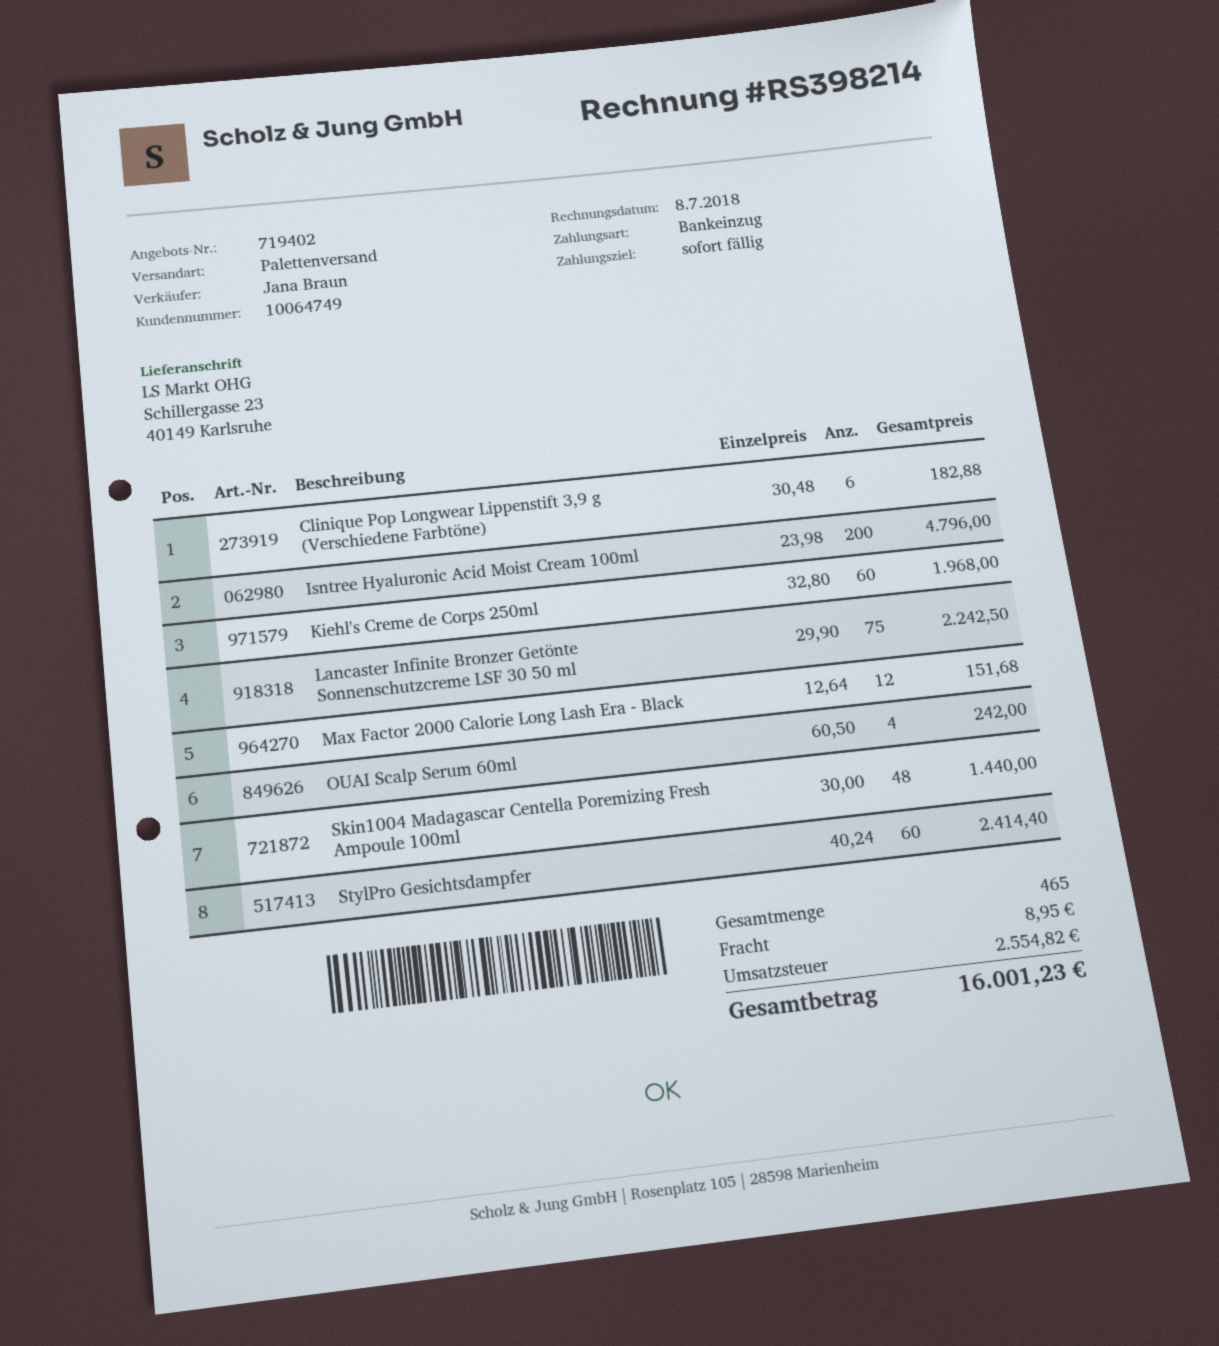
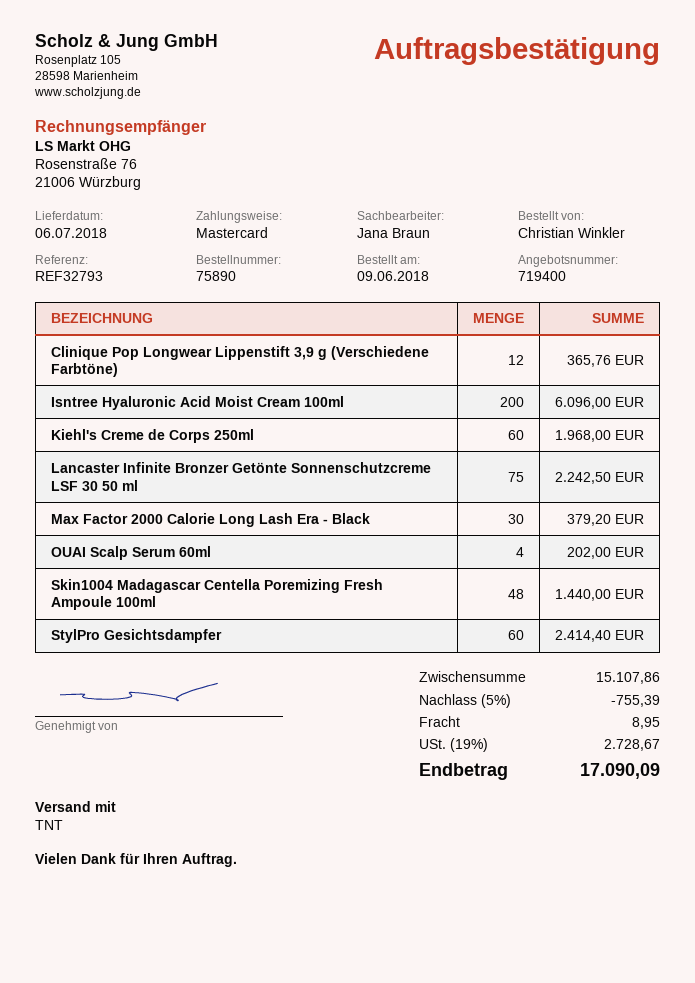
quote number: 719402 -> 719400
payment method: direct debit -> Mastercard
shipping method: pallet freight -> TNT
Clinique Pop Longwear Lippenstift 3,9 g (Verschiedene Farbtöne): 6 for 182.88 -> 12 for 365.76
Isntree Hyaluronic Acid Moist Cream 100ml: 200 for 4796.00 -> 200 for 6096.00
Max Factor 2000 Calorie Long Lash Era - Black: 12 for 151.68 -> 30 for 379.20
OUAI Scalp Serum 60ml: 4 for 242.00 -> 4 for 202.00
discount: none -> 5% = 755.39
tax: 2554.82 -> 2728.67
total: 16001.23 -> 17090.09

